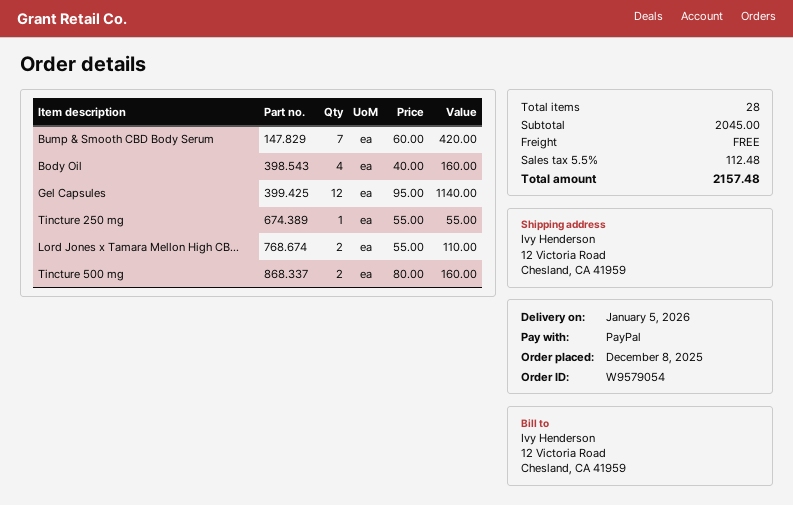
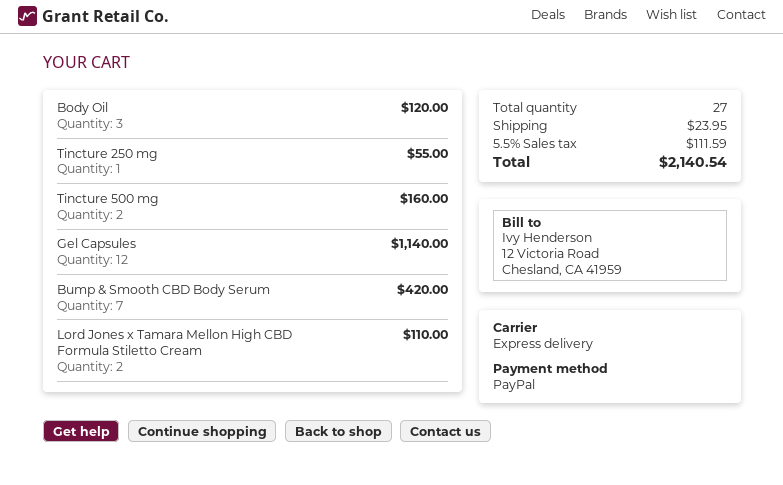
Body Oil: 4 for 160.00 -> 3 for 120.00
total quantity: 28 -> 27
shipping: 0.00 -> 23.95
tax: 5.5% = 112.48 -> 5.5% = 111.59
total: 2157.48 -> 2140.54

